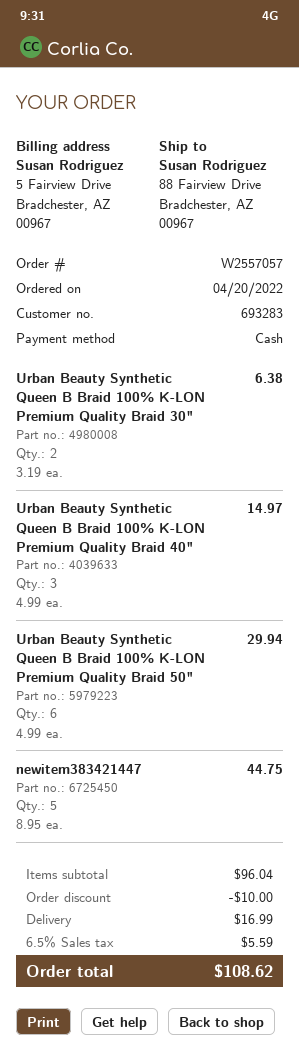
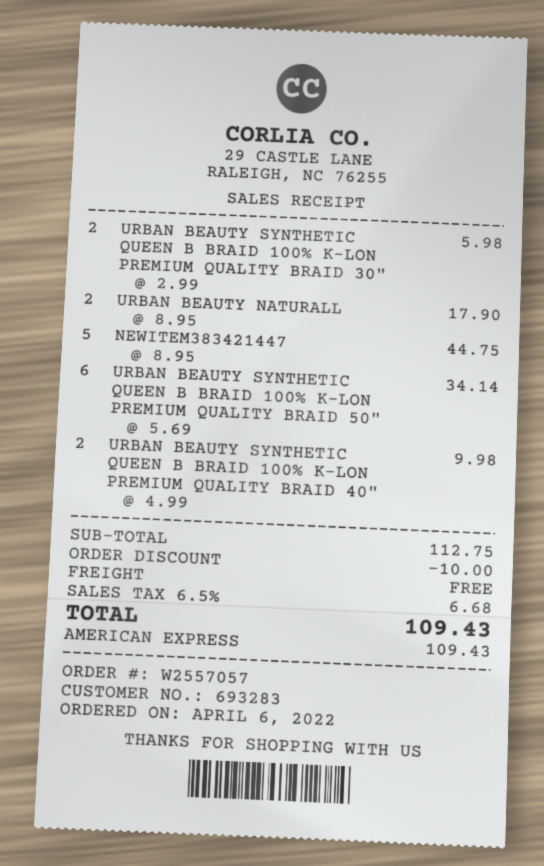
order date: 2022-04-20 -> 2022-04-06
payment method: cash -> American Express
Urban Beauty Synthetic Queen B Braid 100% K-LON Premium Quality Braid 30": 2 x 3.19 = 6.38 -> 2 x 2.99 = 5.98
Urban Beauty Synthetic Queen B Braid 100% K-LON Premium Quality Braid 40": 3 x 4.99 = 14.97 -> 2 x 4.99 = 9.98
Urban Beauty Synthetic Queen B Braid 100% K-LON Premium Quality Braid 50": 6 x 4.99 = 29.94 -> 6 x 5.69 = 34.14
URBAN BEAUTY NATURALL: none -> 2 x 8.95 = 17.90
subtotal: 96.04 -> 112.75
shipping: 16.99 -> 0.00
tax: 6.5% = 5.59 -> 6.5% = 6.68
total: 108.62 -> 109.43

